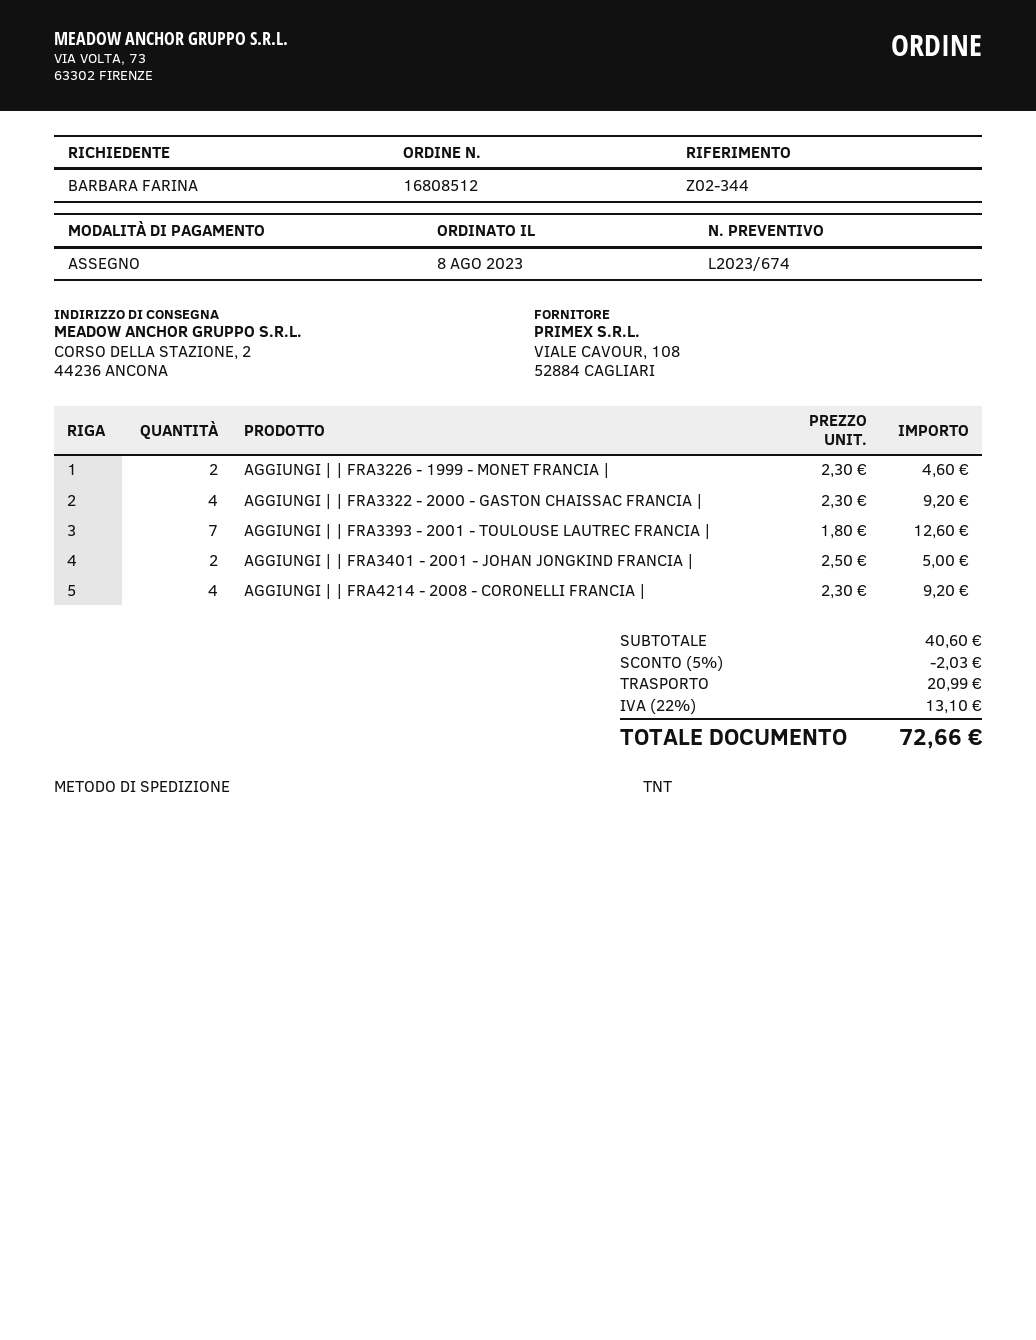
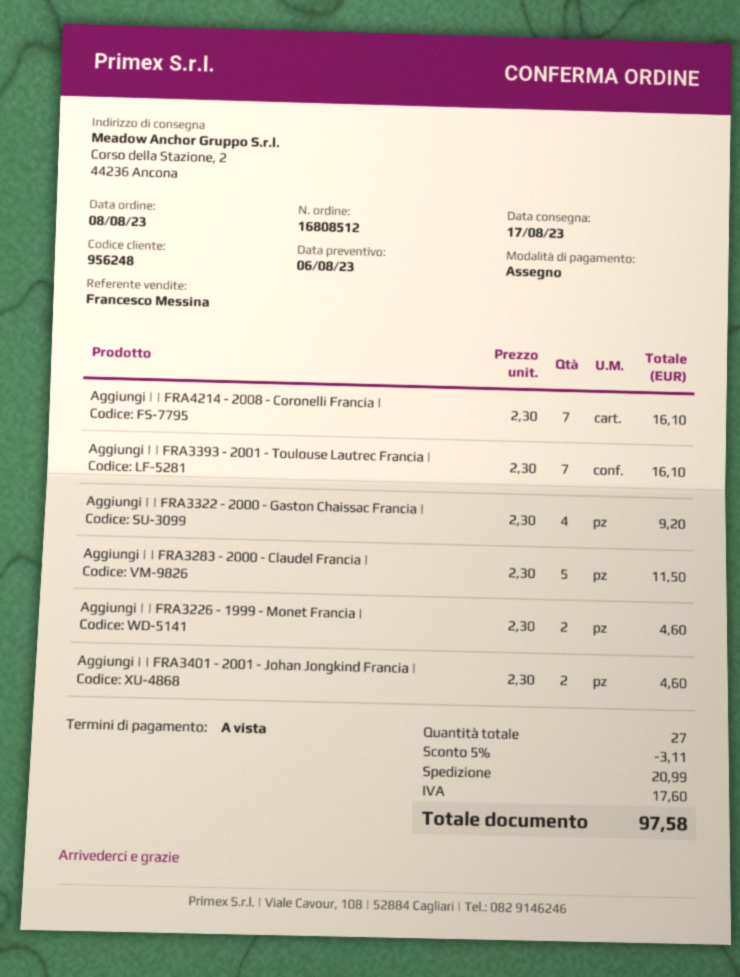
AGGIUNGI | | FRA3393 - 2001 - TOULOUSE LAUTREC FRANCIA |: 7 x 1.80 = 12.60 -> 7 x 2.30 = 16.10
AGGIUNGI | | FRA3401 - 2001 - JOHAN JONGKIND FRANCIA |: 2 x 2.50 = 5.00 -> 2 x 2.30 = 4.60
AGGIUNGI | | FRA4214 - 2008 - CORONELLI FRANCIA |: 4 x 2.30 = 9.20 -> 7 x 2.30 = 16.10
Aggiungi | | FRA3283 - 2000 - Claudel Francia |: none -> 5 x 2.30 = 11.50
discount: 5% = 2.03 -> 5% = 3.11
tax: 13.10 -> 17.60
total: 72.66 -> 97.58

